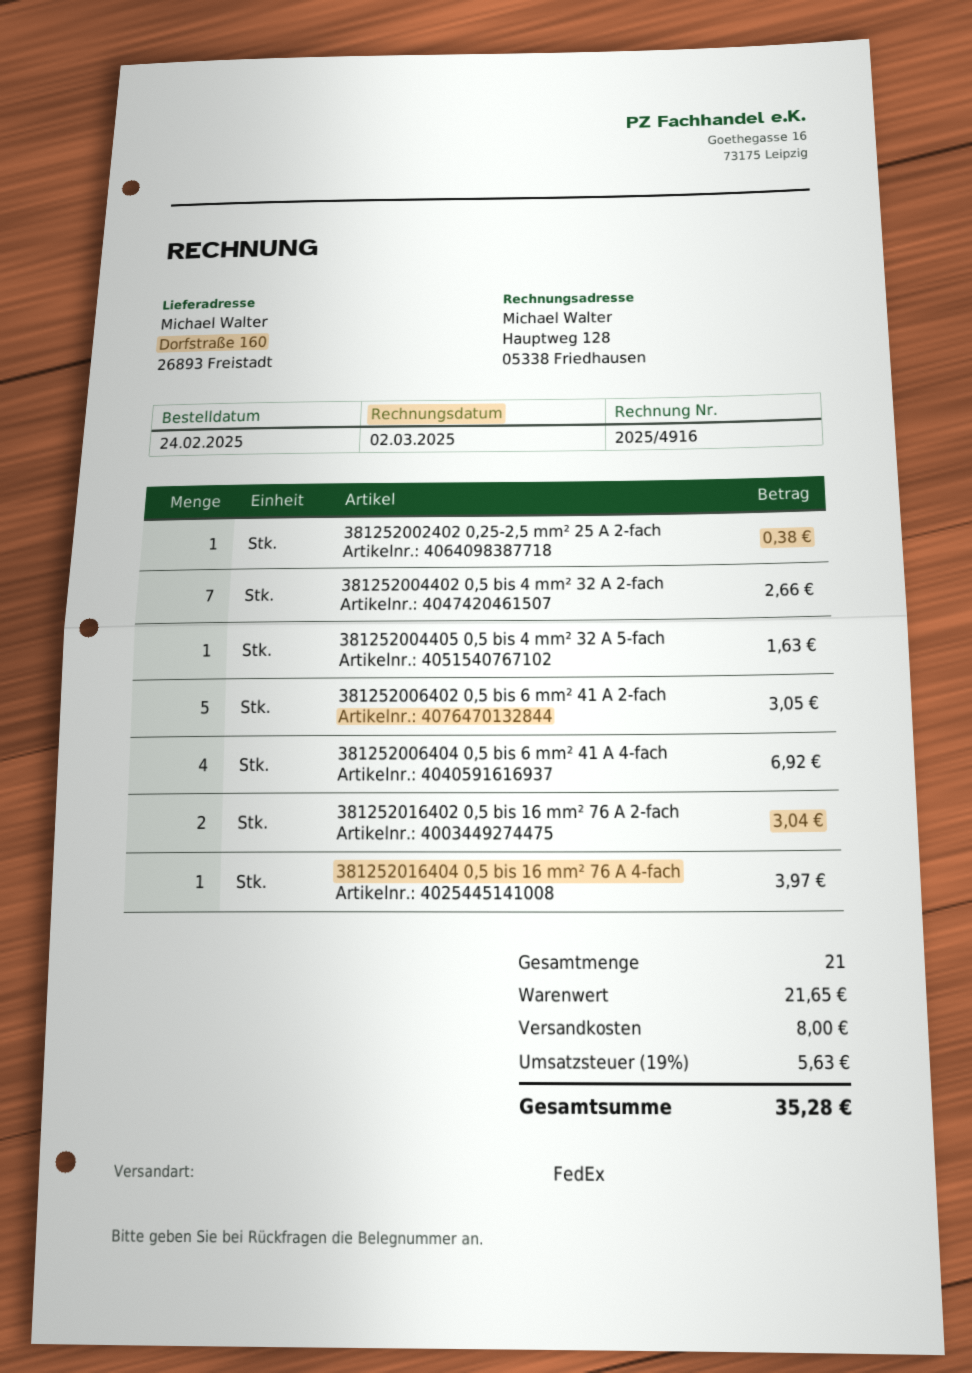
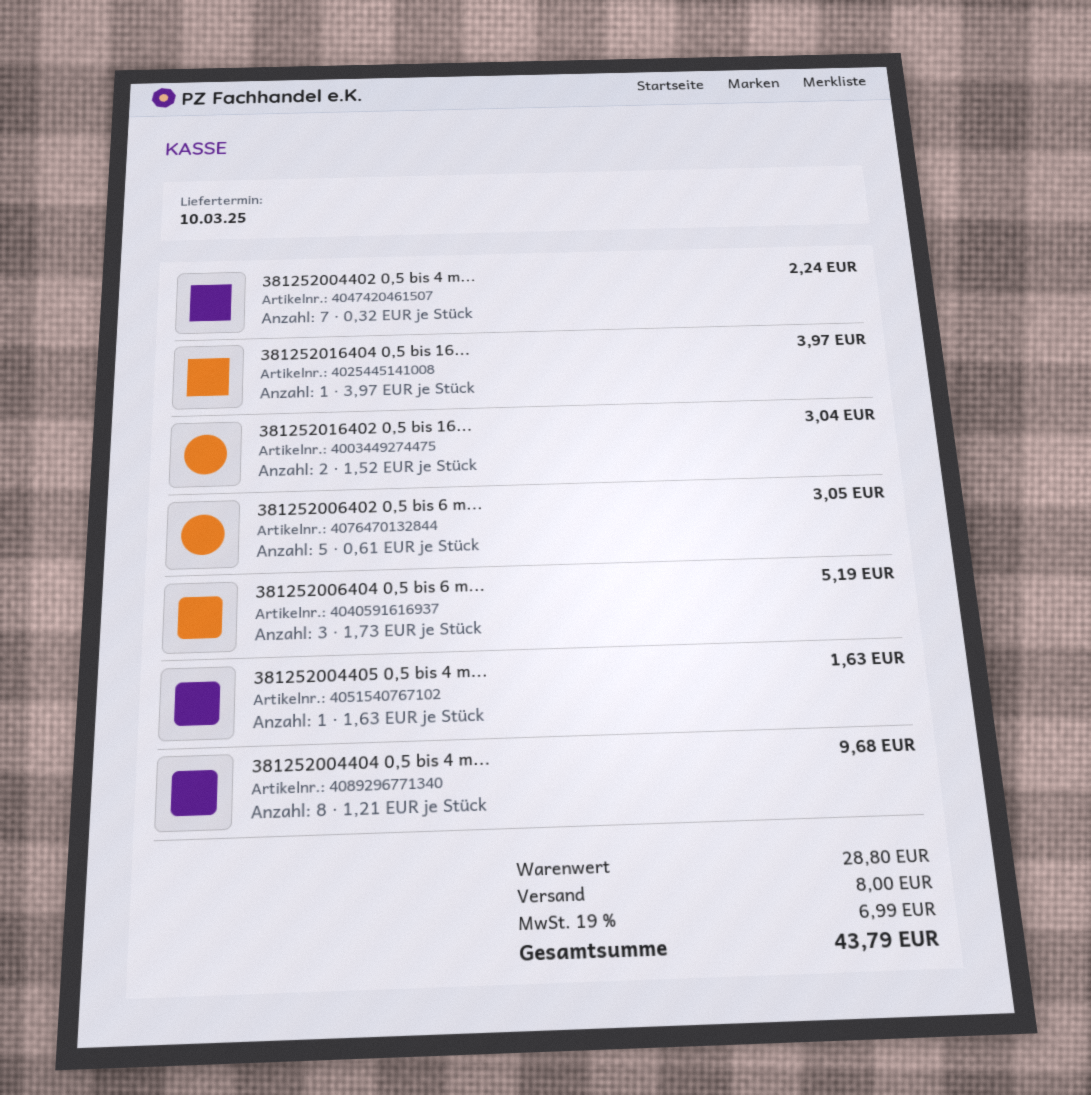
381252002402 0,25-2,5 mm² 25 A 2-fach: 1 for 0.38 -> none
381252004402 0,5 bis 4 mm² 32 A 2-fach: 7 for 2.66 -> 7 for 2.24
381252006404 0,5 bis 6 mm² 41 A 4-fach: 4 for 6.92 -> 3 for 5.19
381252004404 0,5 bis 4 m...: none -> 8 for 9.68
subtotal: 21.65 -> 28.80
tax: 19% = 5.63 -> 19% = 6.99
total: 35.28 -> 43.79

